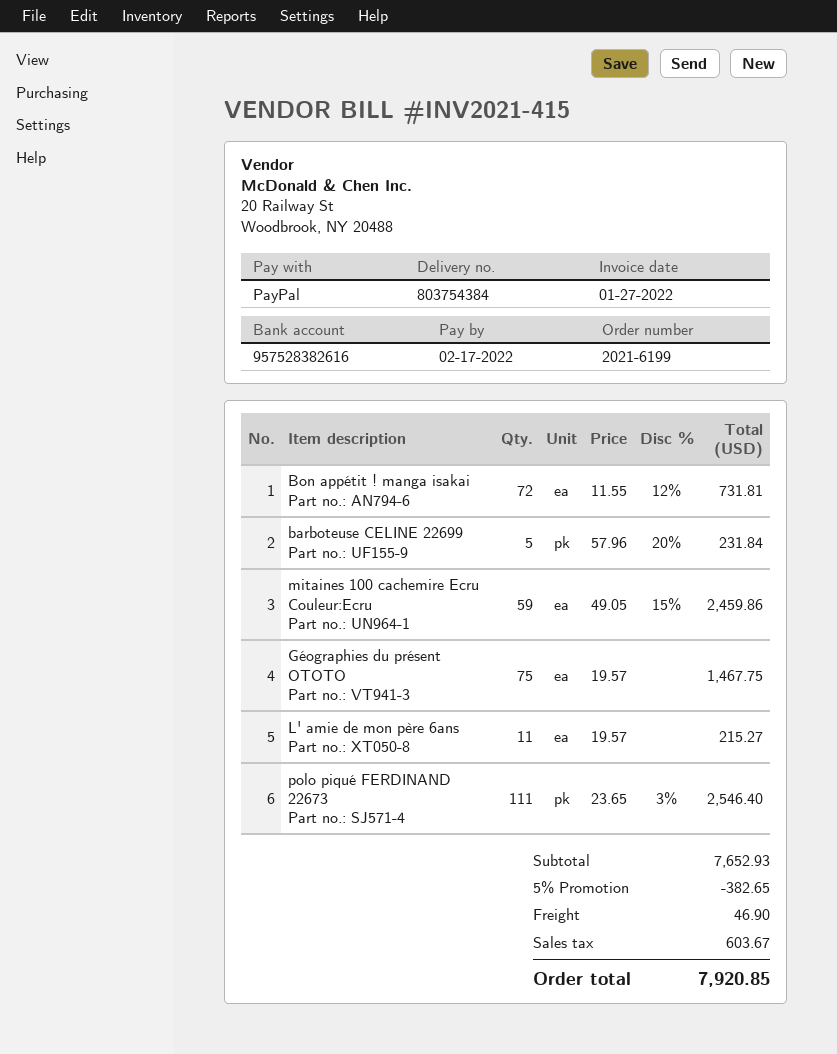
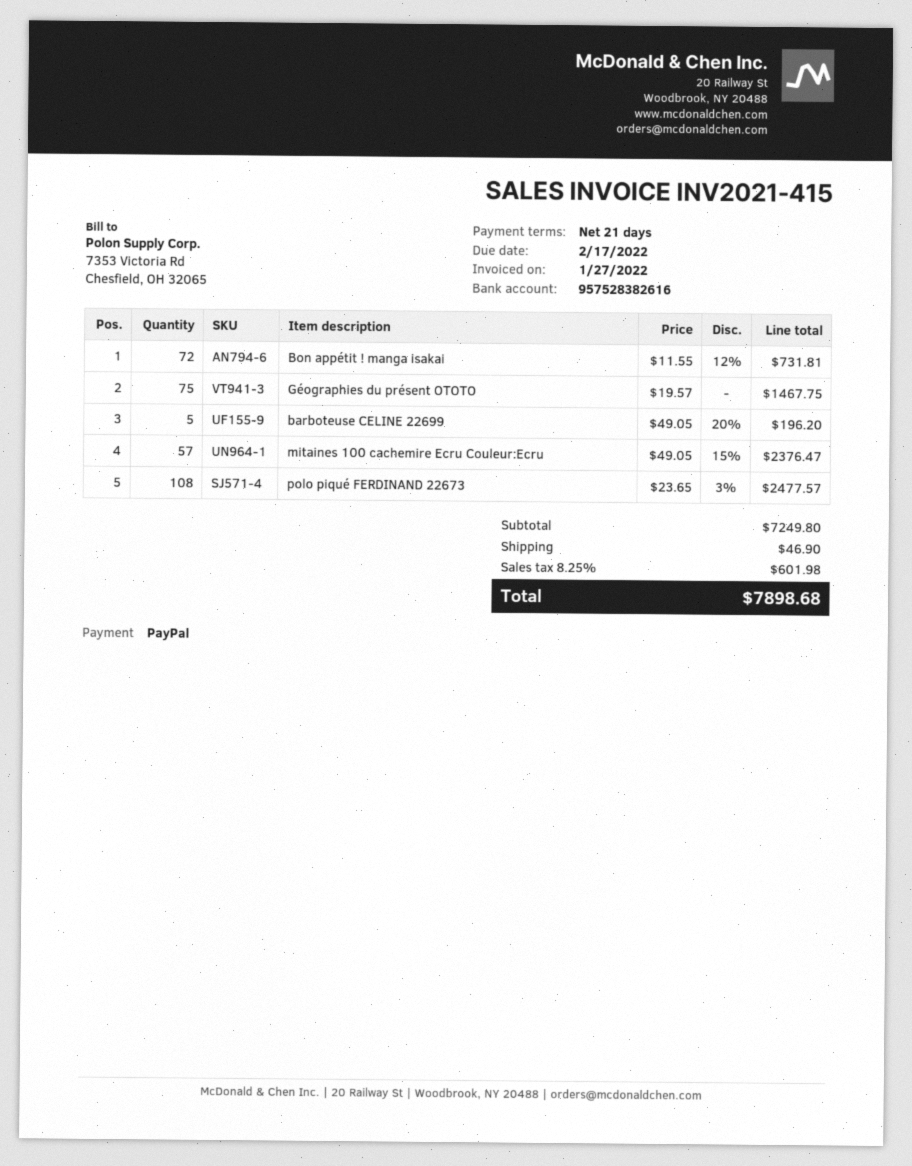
barboteuse CELINE 22699: 5 x 57.96 - 20% = 231.84 -> 5 x 49.05 - 20% = 196.20
mitaines 100 cachemire Ecru Couleur:Ecru: 59 x 49.05 - 15% = 2459.86 -> 57 x 49.05 - 15% = 2376.47
L' amie de mon père 6ans: 11 x 19.57 = 215.27 -> none
polo piqué FERDINAND 22673: 111 x 23.65 - 3% = 2546.40 -> 108 x 23.65 - 3% = 2477.57
subtotal: 7652.93 -> 7249.80
discount: 5% = 382.65 -> none
tax: 603.67 -> 601.98
total: 7920.85 -> 7898.68

